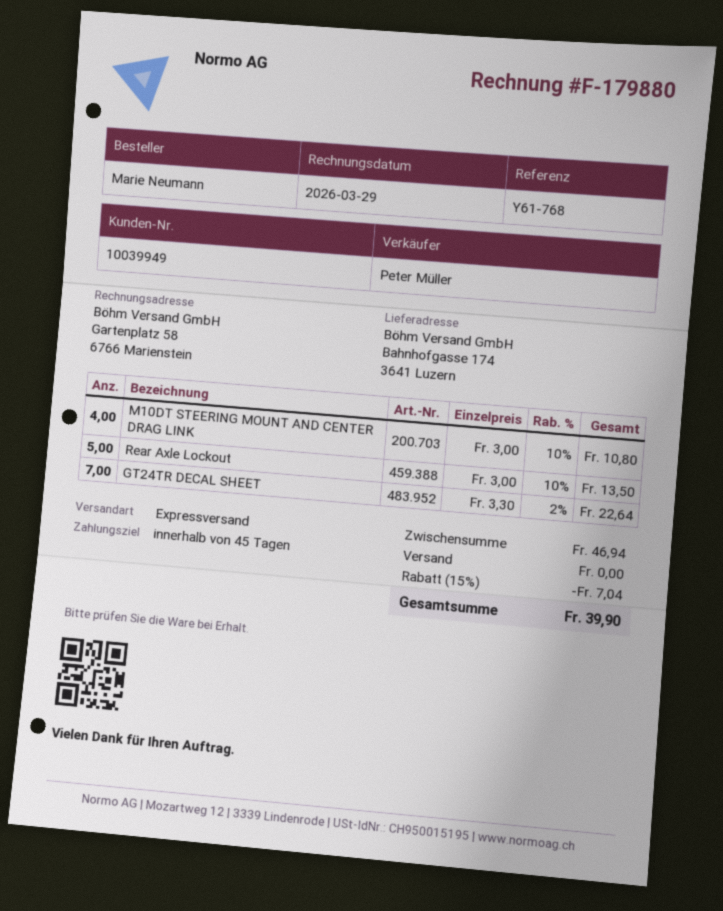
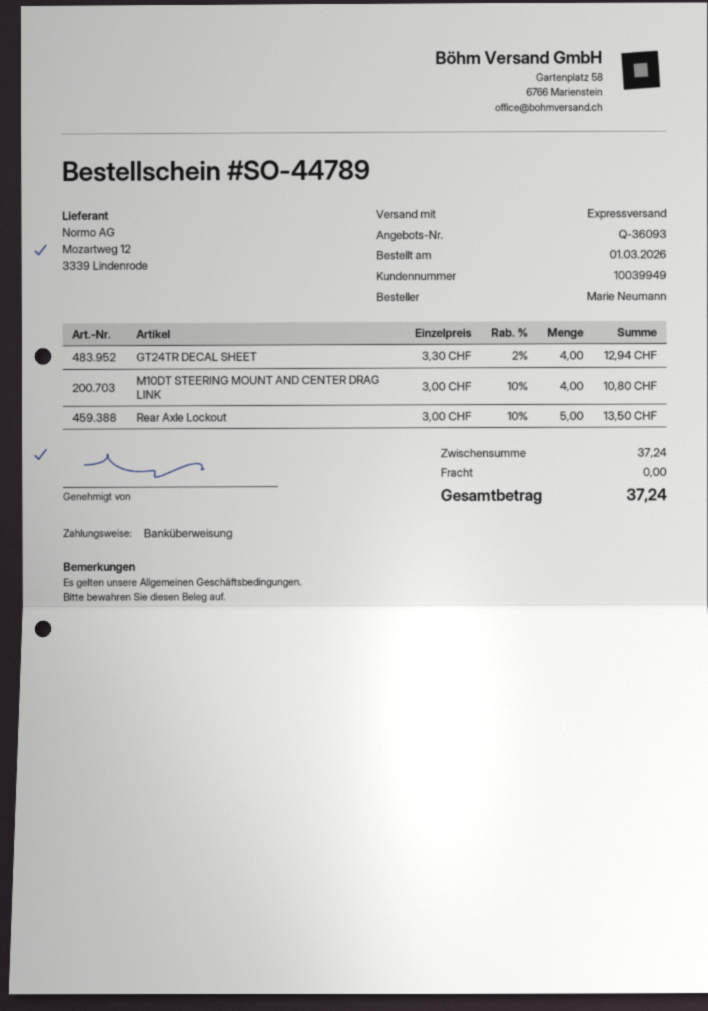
GT24TR DECAL SHEET: 7 x 3.30 - 2% = 22.64 -> 4 x 3.30 - 2% = 12.94
subtotal: 46.94 -> 37.24
discount: 15% = 7.04 -> none
total: 39.90 -> 37.24

